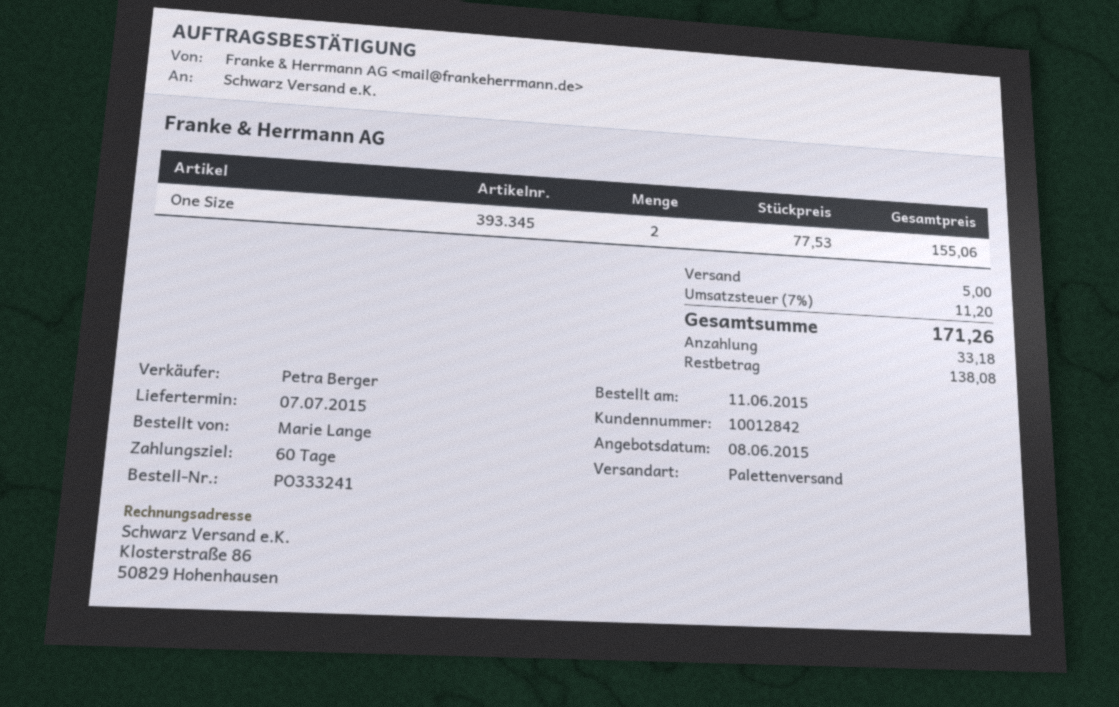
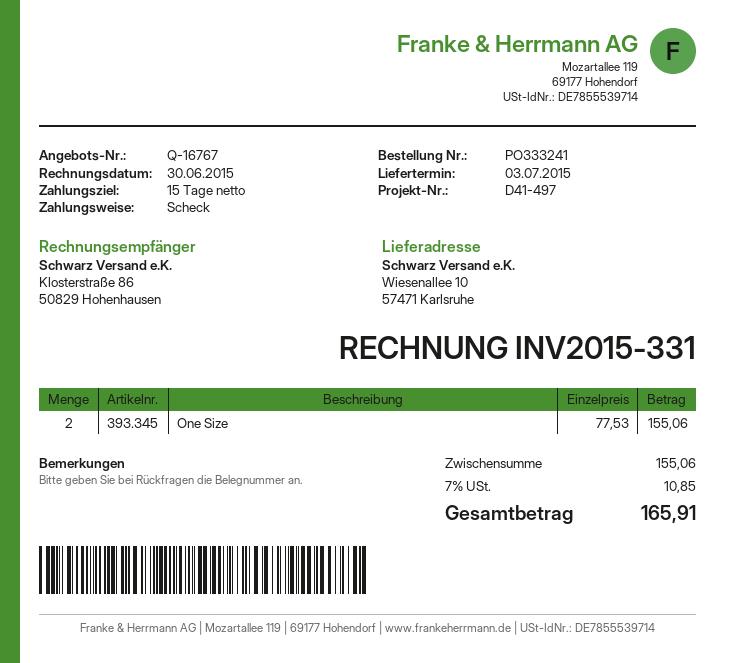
delivery date: 2015-07-07 -> 2015-07-03
payment terms: 60 days -> 15 days
shipping: 5.00 -> none
tax: 7% = 11.20 -> 7% = 10.85
total: 171.26 -> 165.91

